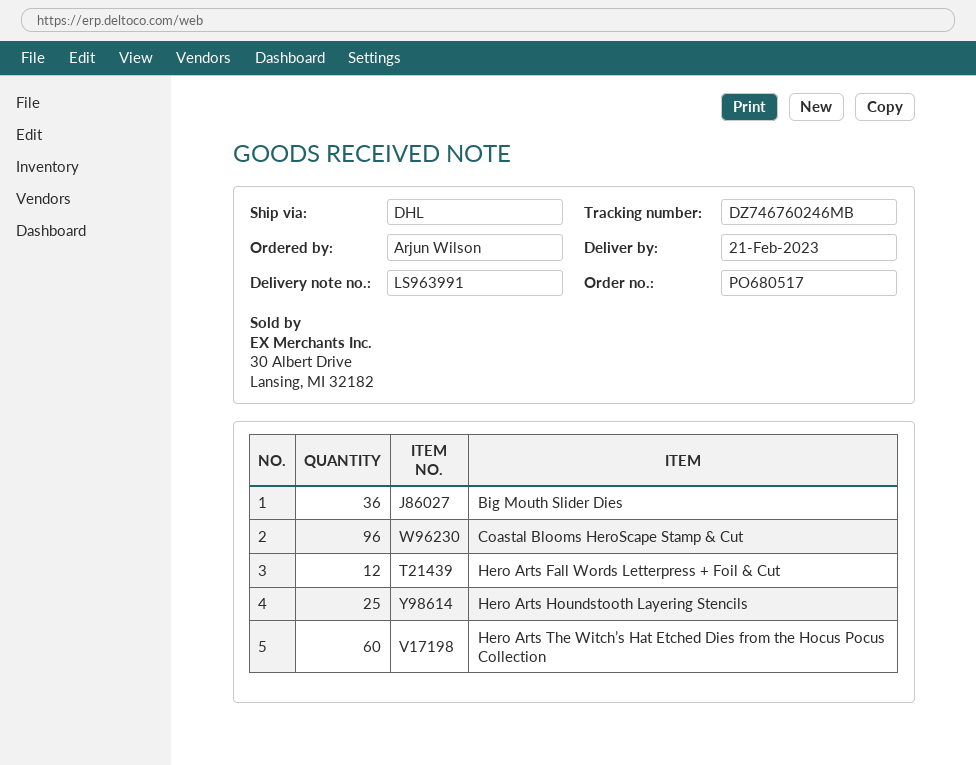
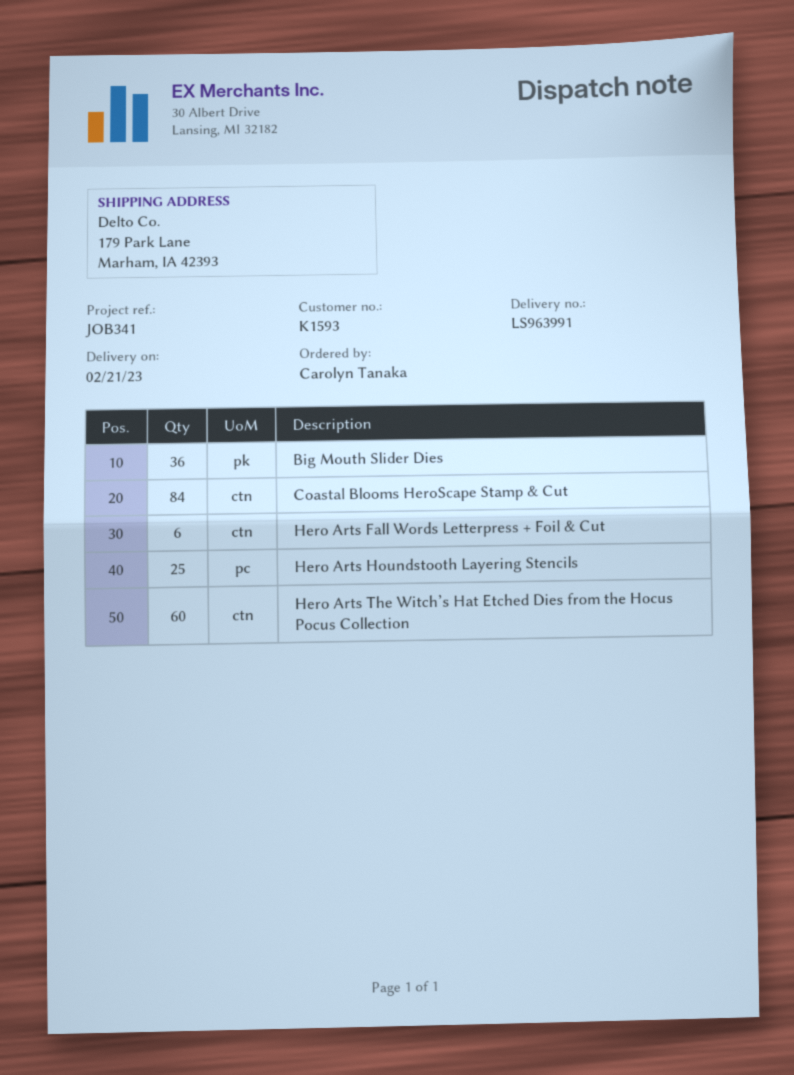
ordered by: Arjun Wilson -> Carolyn Tanaka
Coastal Blooms HeroScape Stamp & Cut: 96 -> 84
Hero Arts Fall Words Letterpress + Foil & Cut: 12 -> 6

